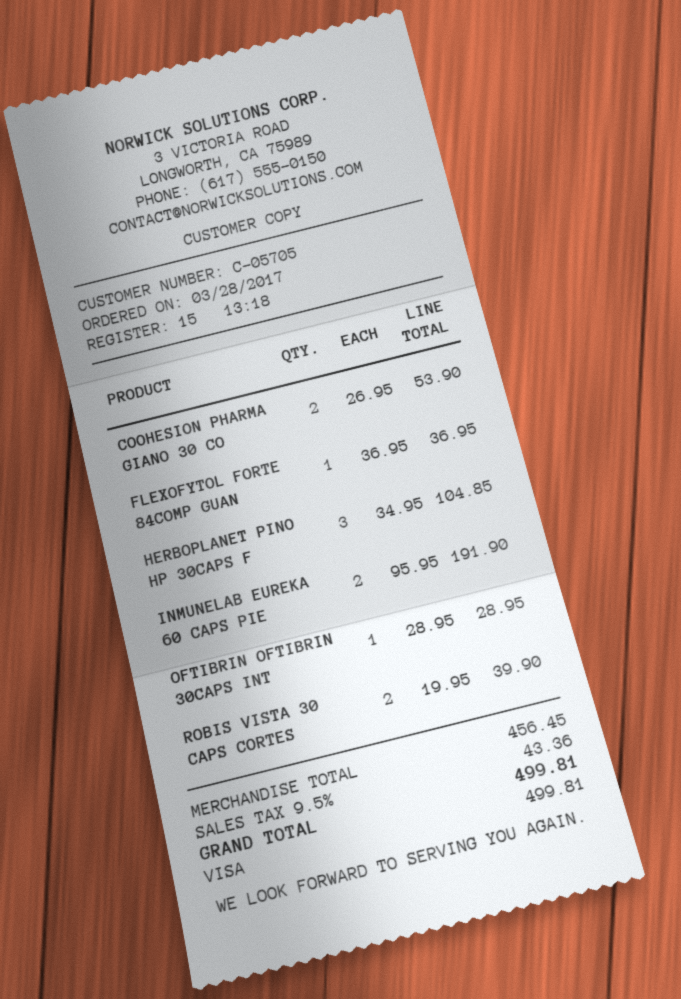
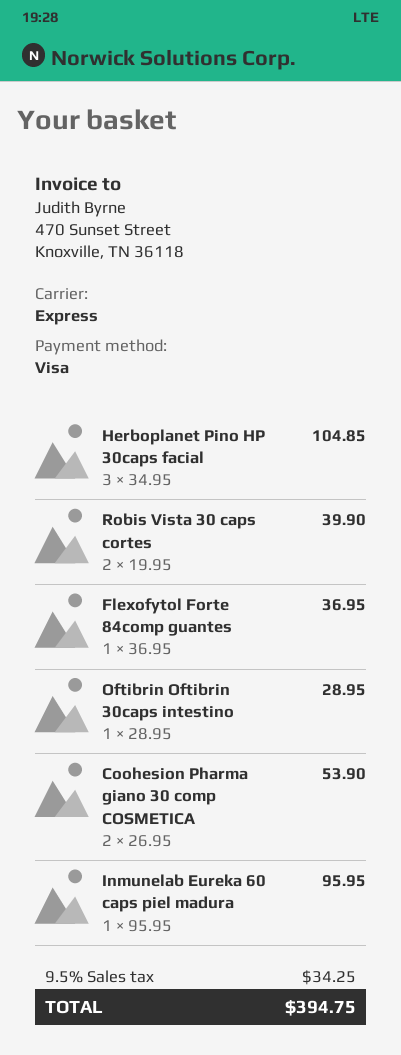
INMUNELAB EUREKA 60 CAPS PIE: 2 x 95.95 = 191.90 -> 1 x 95.95 = 95.95
tax: 9.5% = 43.36 -> 9.5% = 34.25
total: 499.81 -> 394.75

